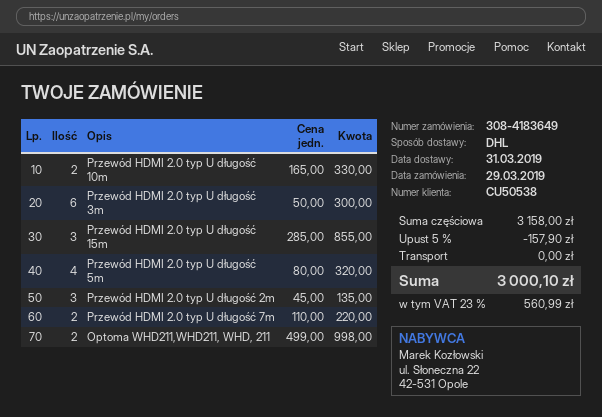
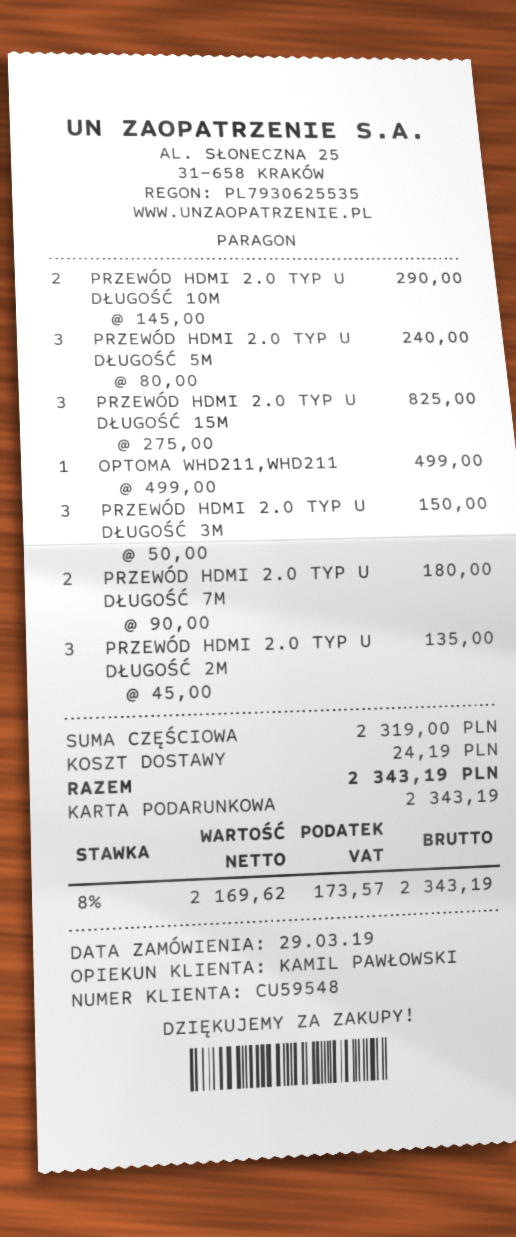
customer number: CU50538 -> CU59548
Przewód HDMI 2.0 typ U długość 10m: 2 x 165.00 = 330.00 -> 2 x 145.00 = 290.00
Przewód HDMI 2.0 typ U długość 3m: 6 x 50.00 = 300.00 -> 3 x 50.00 = 150.00
Przewód HDMI 2.0 typ U długość 15m: 3 x 285.00 = 855.00 -> 3 x 275.00 = 825.00
Przewód HDMI 2.0 typ U długość 5m: 4 x 80.00 = 320.00 -> 3 x 80.00 = 240.00
Przewód HDMI 2.0 typ U długość 7m: 2 x 110.00 = 220.00 -> 2 x 90.00 = 180.00
Optoma WHD211,WHD211, WHD, 211: 2 x 499.00 = 998.00 -> 1 x 499.00 = 499.00
subtotal: 3158.00 -> 2319.00
discount: 5% = 157.90 -> none
shipping: 0.00 -> 24.19
tax: 23% = 560.99 -> 8% = 173.57
total: 3000.10 -> 2343.19

